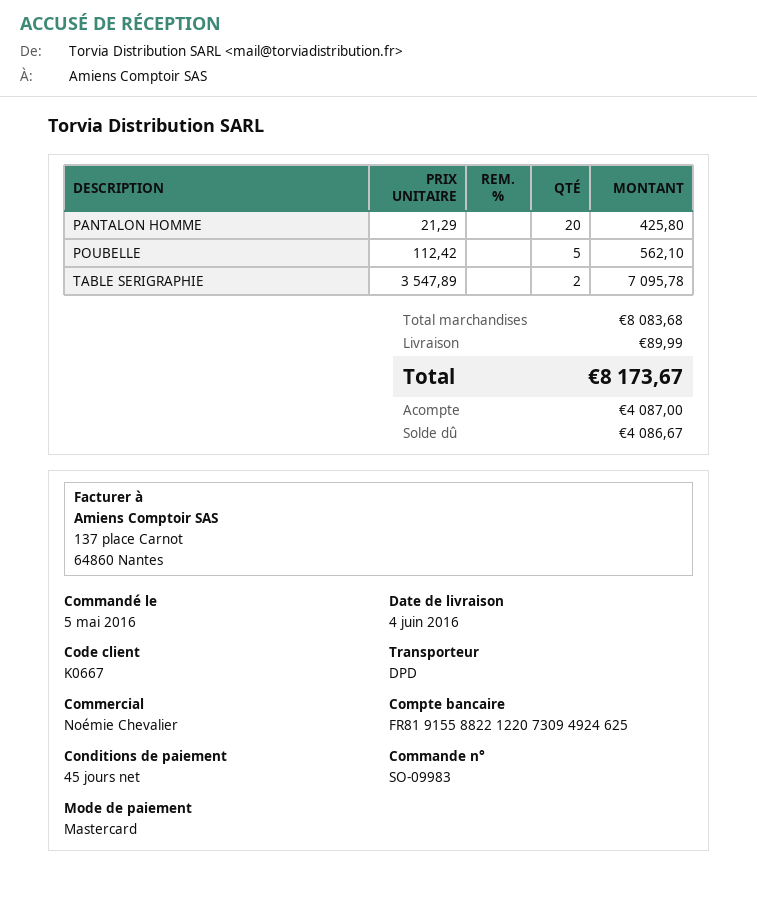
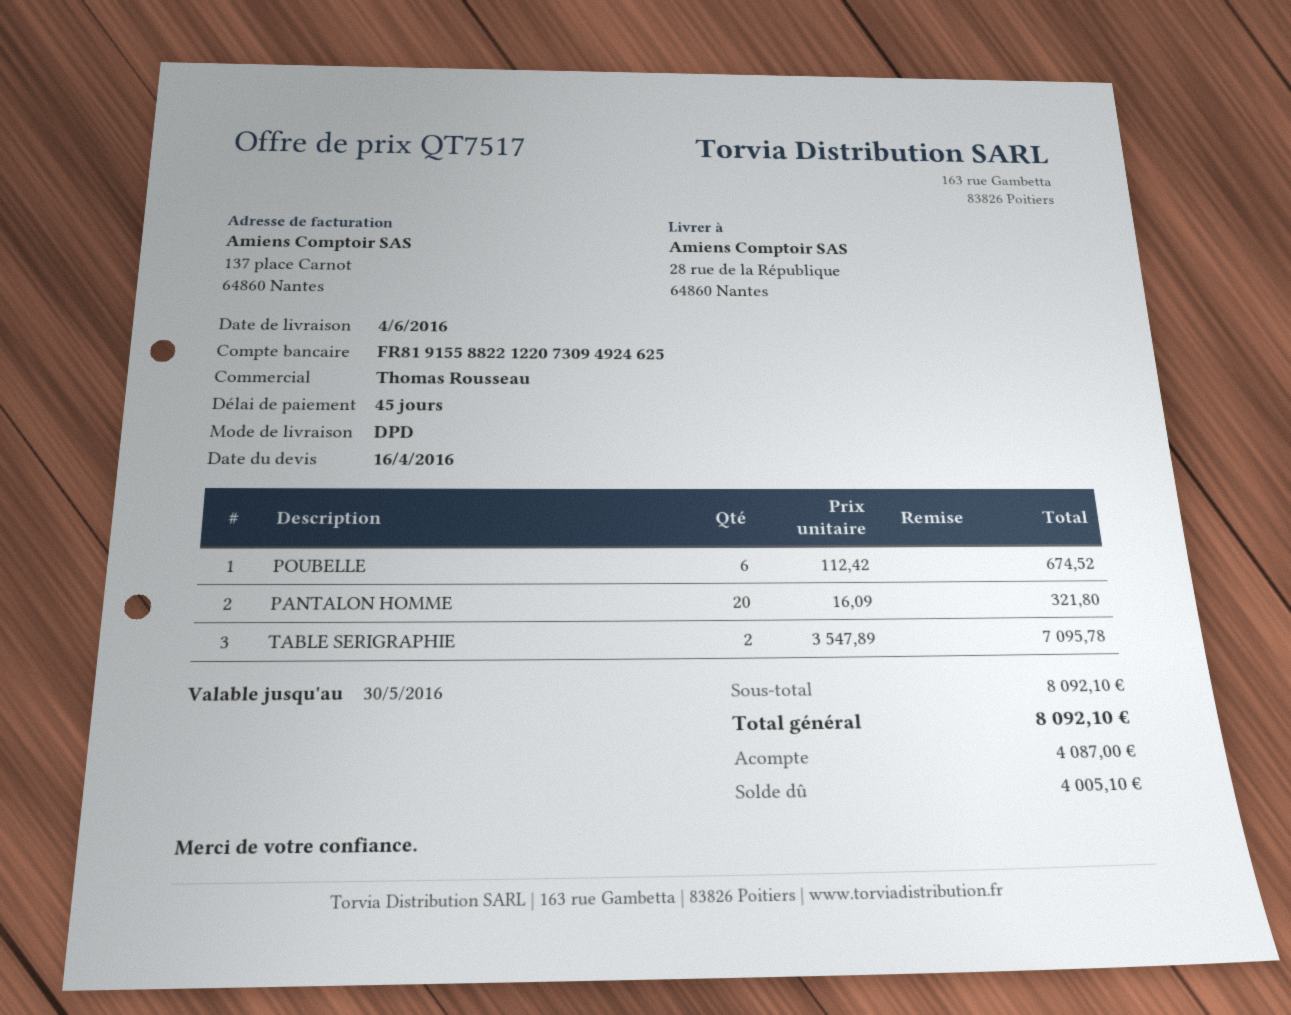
sales rep: Noémie Chevalier -> Thomas Rousseau
PANTALON HOMME: 20 x 21.29 = 425.80 -> 20 x 16.09 = 321.80
POUBELLE: 5 x 112.42 = 562.10 -> 6 x 112.42 = 674.52
subtotal: 8083.68 -> 8092.10
shipping: 89.99 -> none
total: 8173.67 -> 8092.10
balance: 4086.67 -> 4005.10

